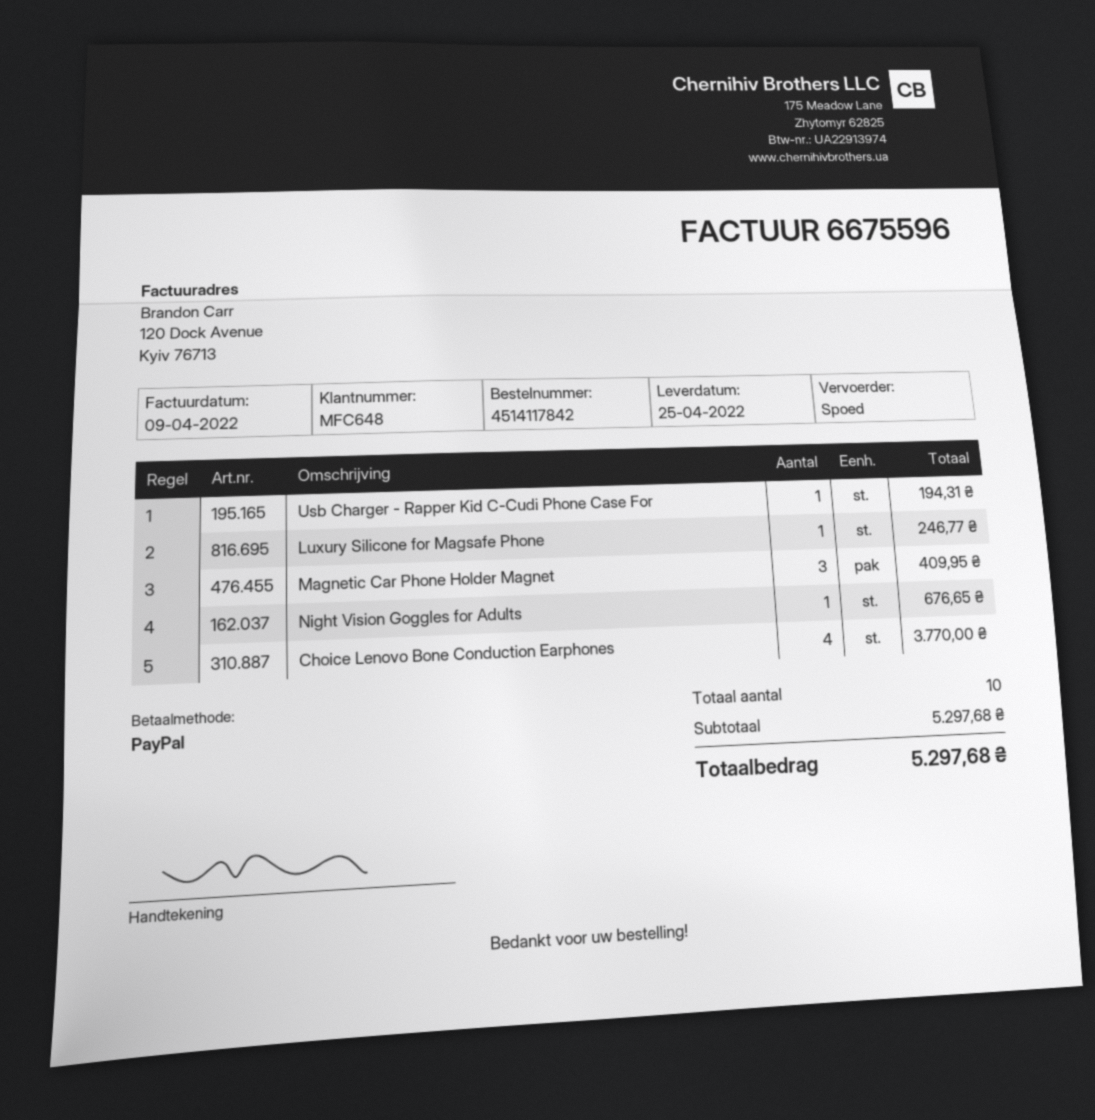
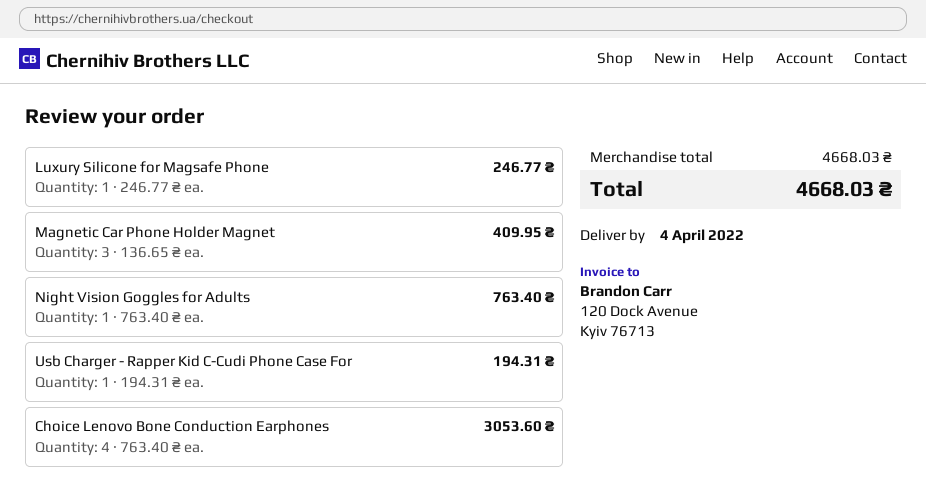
delivery date: 2022-04-25 -> 2022-04-04
Night Vision Goggles for Adults: 1 for 676.65 -> 1 for 763.40
Choice Lenovo Bone Conduction Earphones: 4 for 3770.00 -> 4 for 3053.60
subtotal: 5297.68 -> 4668.03
total: 5297.68 -> 4668.03

